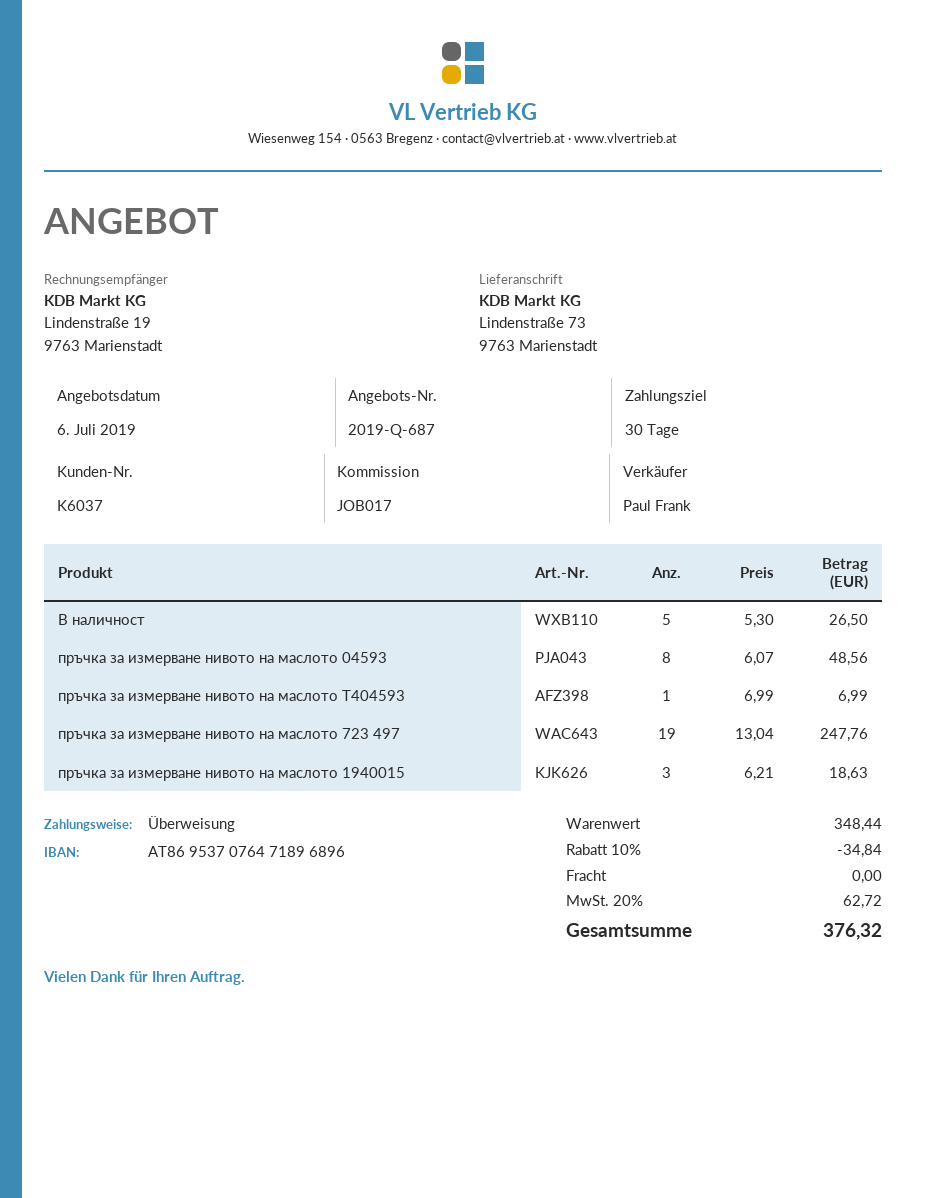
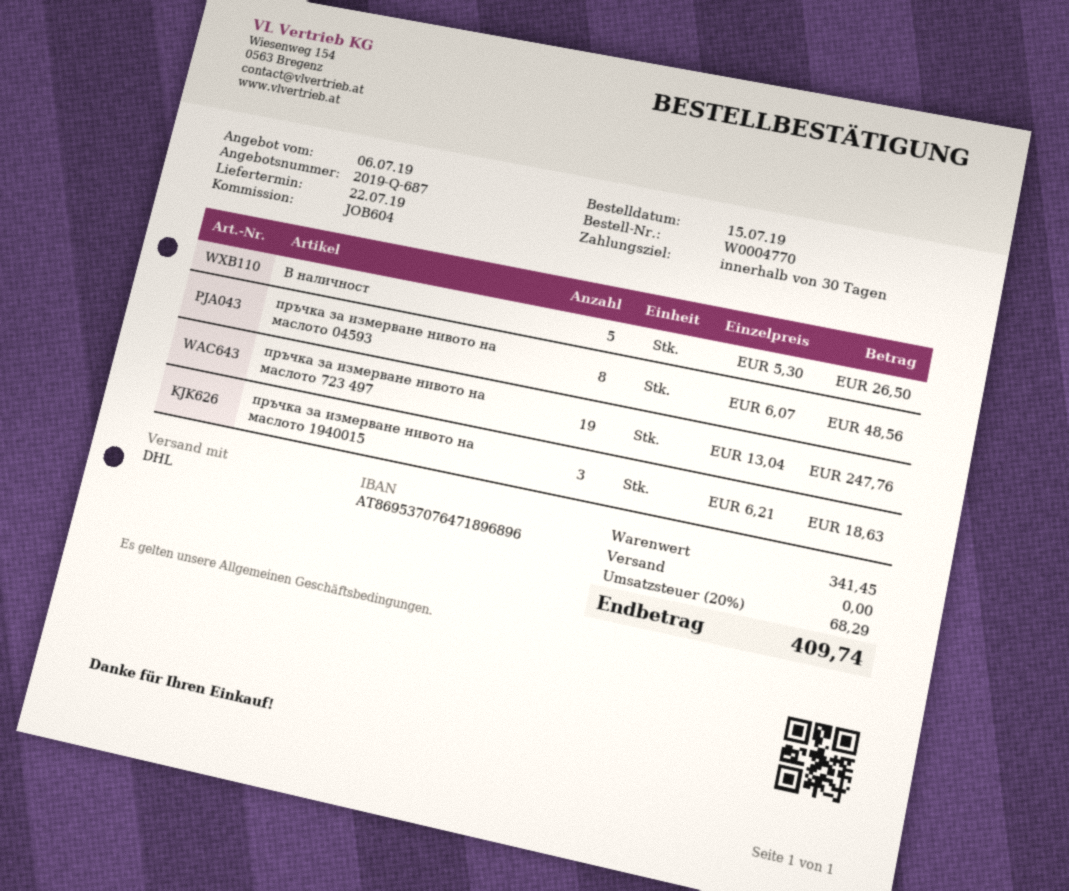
reference: JOB017 -> JOB604
пръчка за измерване нивото на маслото T404593: 1 x 6.99 = 6.99 -> none
subtotal: 348.44 -> 341.45
discount: 10% = 34.84 -> none
tax: 20% = 62.72 -> 20% = 68.29
total: 376.32 -> 409.74

